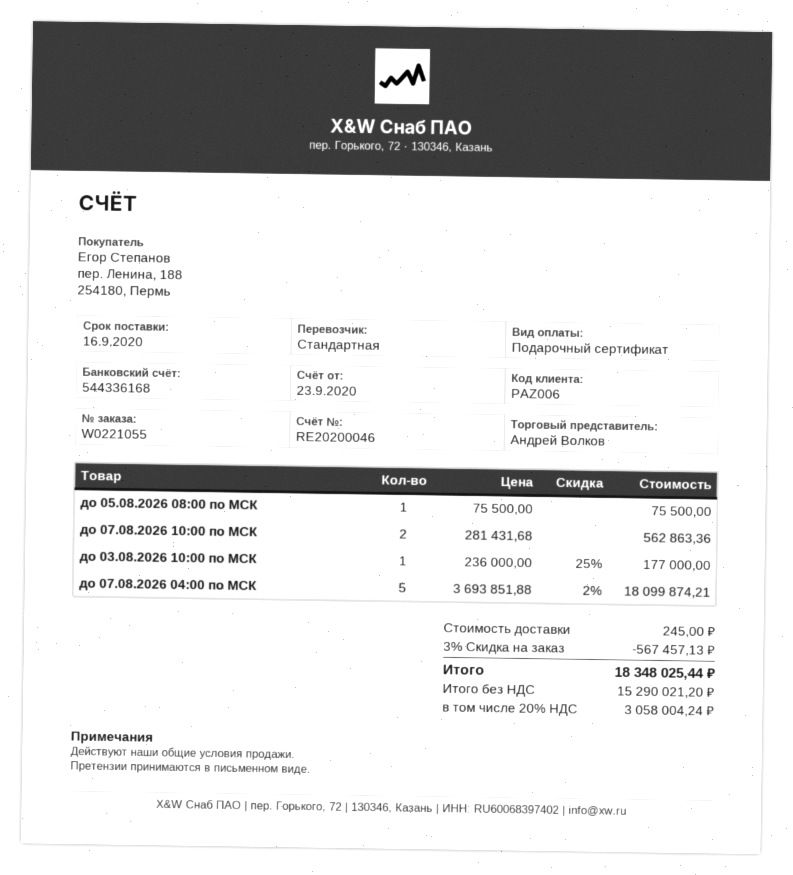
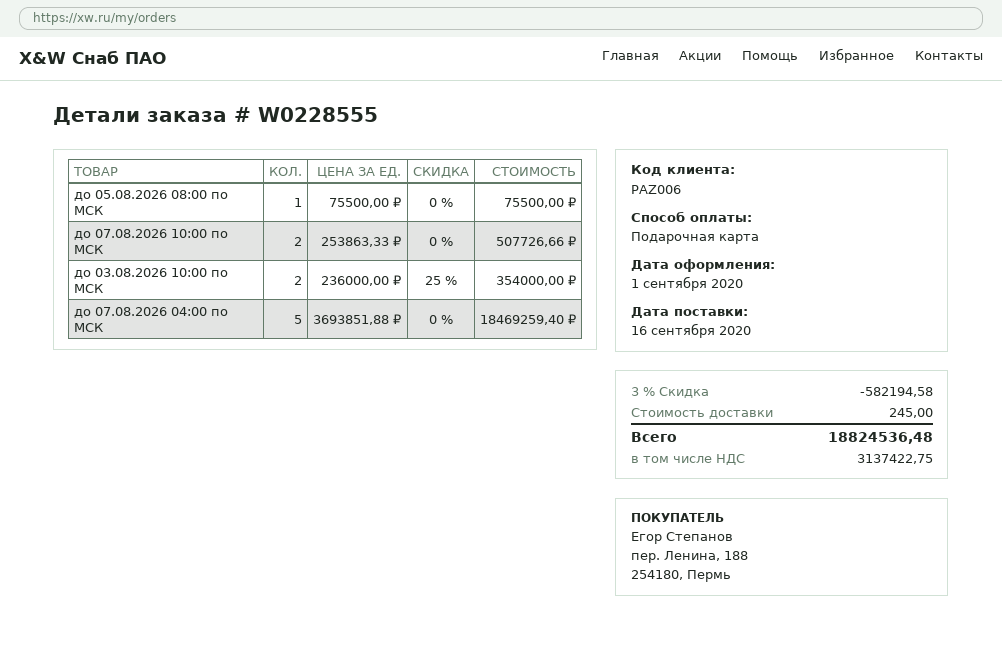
order number: W0221055 -> W0228555
до 07.08.2026 10:00 по МСК: 2 x 281431.68 = 562863.36 -> 2 x 253863.33 = 507726.66
до 03.08.2026 10:00 по МСК: 1 x 236000.00 - 25% = 177000.00 -> 2 x 236000.00 - 25% = 354000.00
до 07.08.2026 04:00 по МСК: 5 x 3693851.88 - 2% = 18099874.21 -> 5 x 3693851.88 = 18469259.40
discount: 3% = 567457.13 -> 3% = 582194.58
tax: 3058004.24 -> 3137422.75
total: 18348025.44 -> 18824536.48

